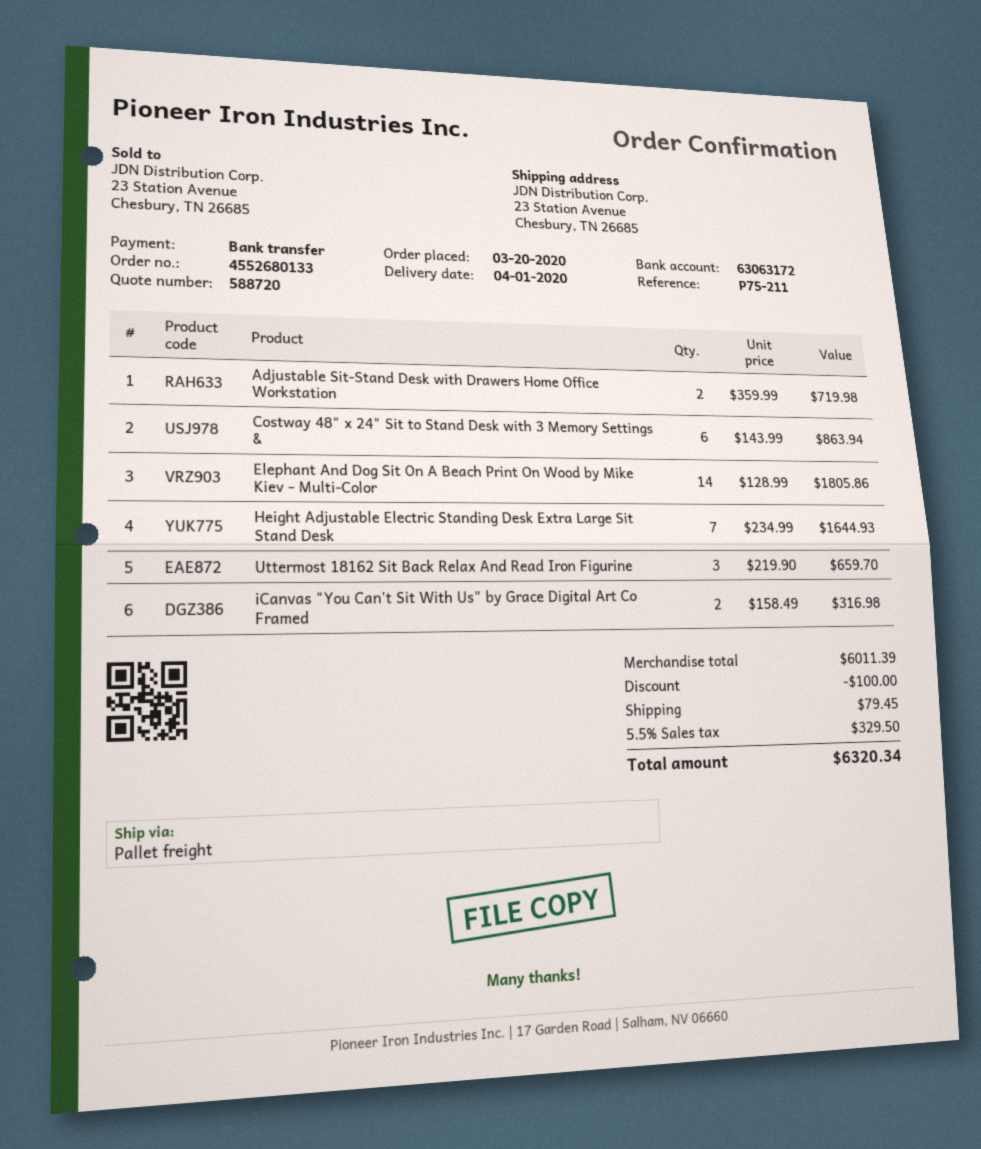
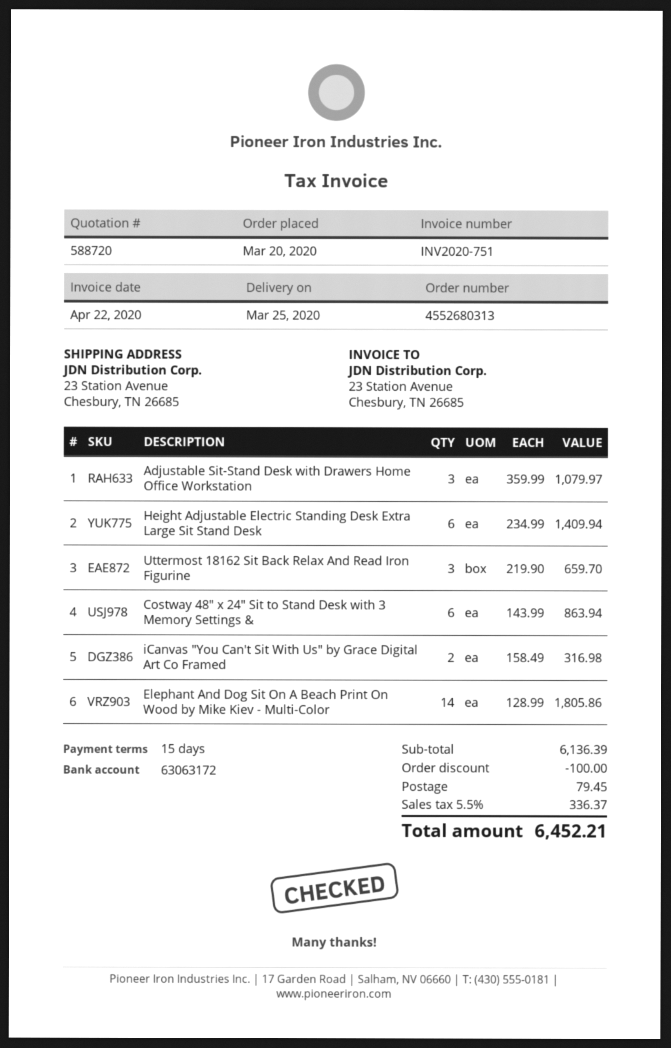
order number: 4552680133 -> 4552680313
delivery date: 2020-04-01 -> 2020-03-25
Adjustable Sit-Stand Desk with Drawers Home Office Workstation: 2 x 359.99 = 719.98 -> 3 x 359.99 = 1079.97
Height Adjustable Electric Standing Desk Extra Large Sit Stand Desk: 7 x 234.99 = 1644.93 -> 6 x 234.99 = 1409.94
subtotal: 6011.39 -> 6136.39
tax: 5.5% = 329.50 -> 5.5% = 336.37
total: 6320.34 -> 6452.21

